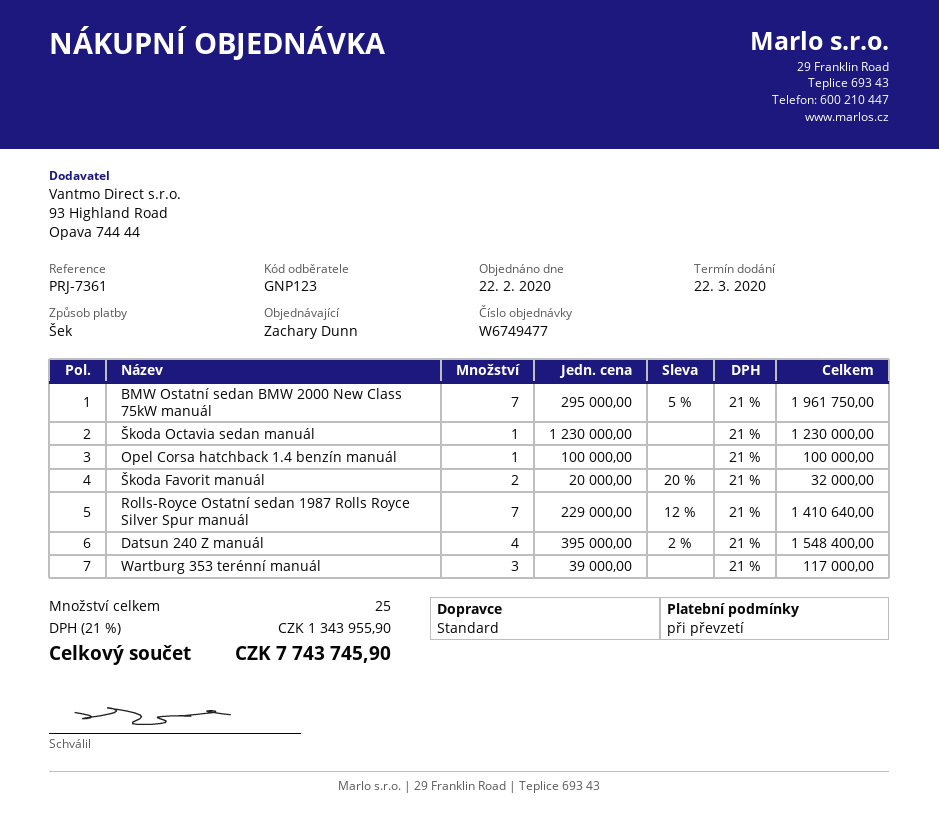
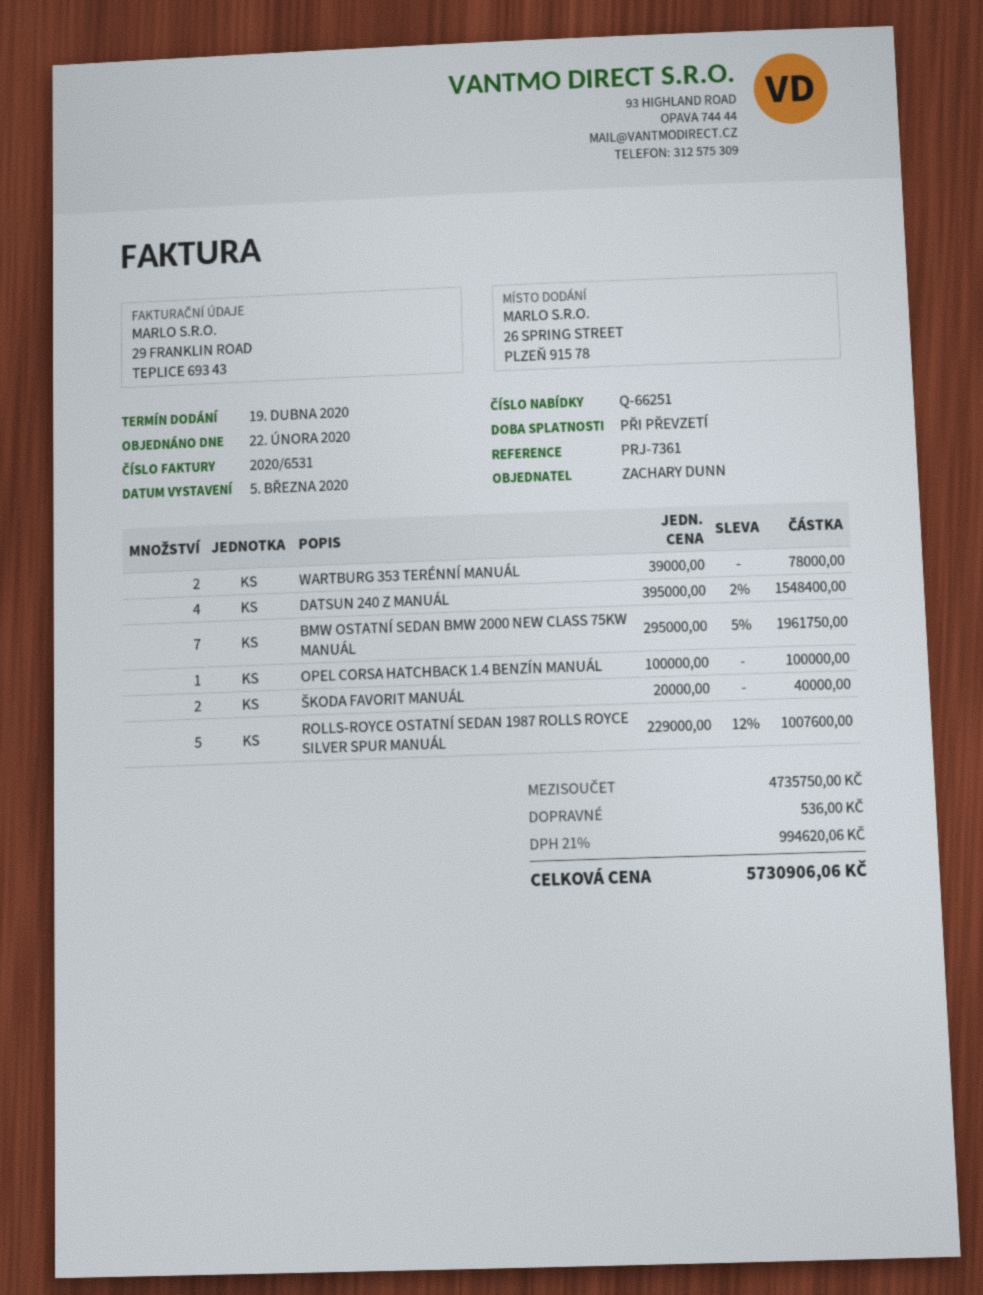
delivery date: 2020-03-22 -> 2020-04-19
Škoda Octavia sedan manuál: 1 x 1230000.00 = 1230000.00 -> none
Škoda Favorit manuál: 2 x 20000.00 - 20% = 32000.00 -> 2 x 20000.00 = 40000.00
Rolls-Royce Ostatní sedan 1987 Rolls Royce Silver Spur manuál: 7 x 229000.00 - 12% = 1410640.00 -> 5 x 229000.00 - 12% = 1007600.00
Wartburg 353 terénní manuál: 3 x 39000.00 = 117000.00 -> 2 x 39000.00 = 78000.00
shipping: none -> 536.00
tax: 21% = 1343955.90 -> 21% = 994620.06
total: 7743745.90 -> 5730906.06

